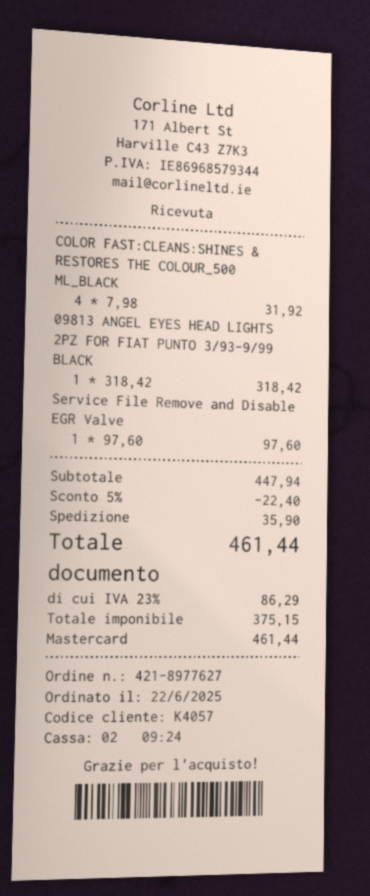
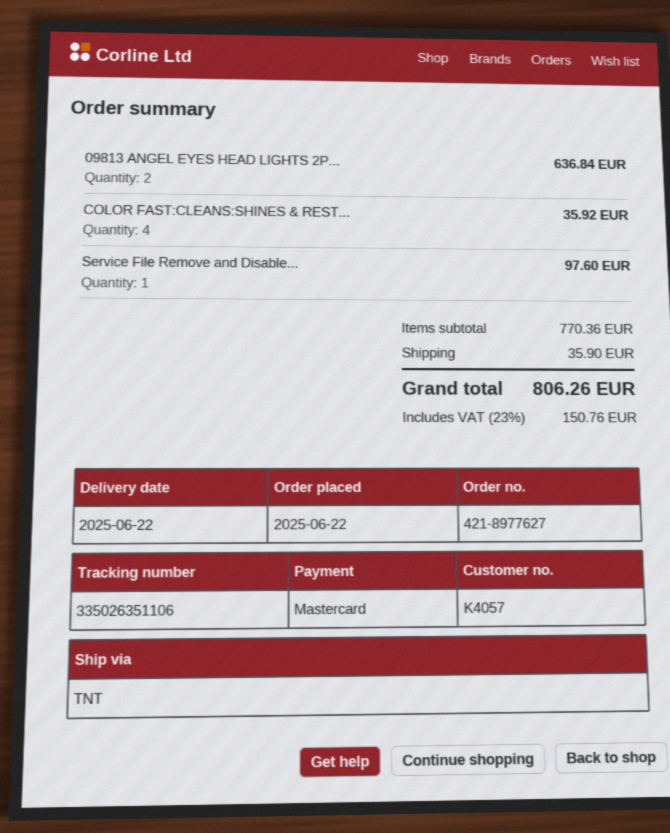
COLOR FAST:CLEANS:SHINES & RESTORES THE COLOUR_500 ML_BLACK: 4 for 31.92 -> 4 for 35.92
09813 ANGEL EYES HEAD LIGHTS 2PZ FOR FIAT PUNTO 3/93-9/99 BLACK: 1 for 318.42 -> 2 for 636.84
subtotal: 447.94 -> 770.36
discount: 5% = 22.40 -> none
tax: 23% = 86.29 -> 23% = 150.76
total: 461.44 -> 806.26

